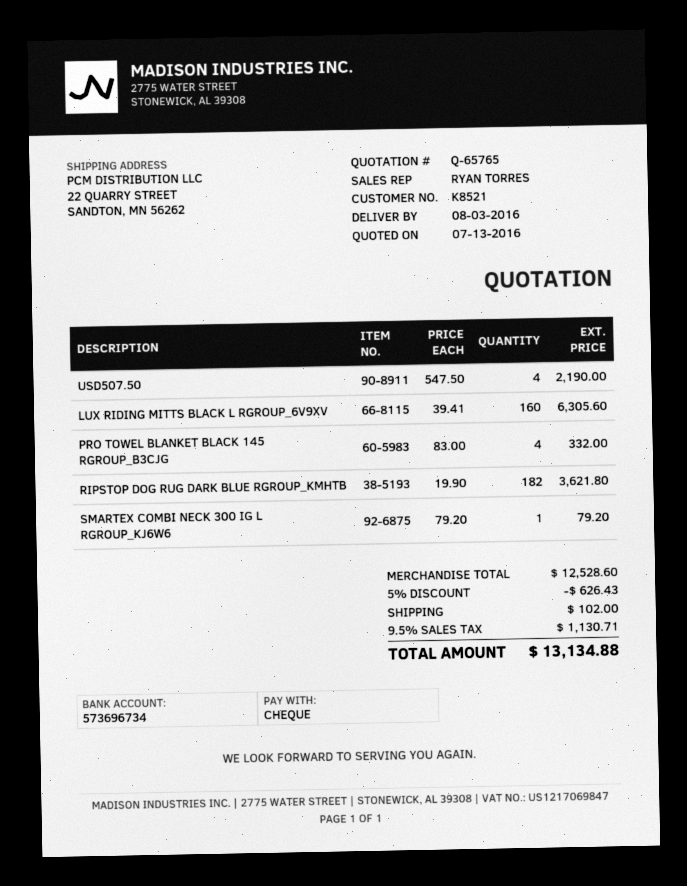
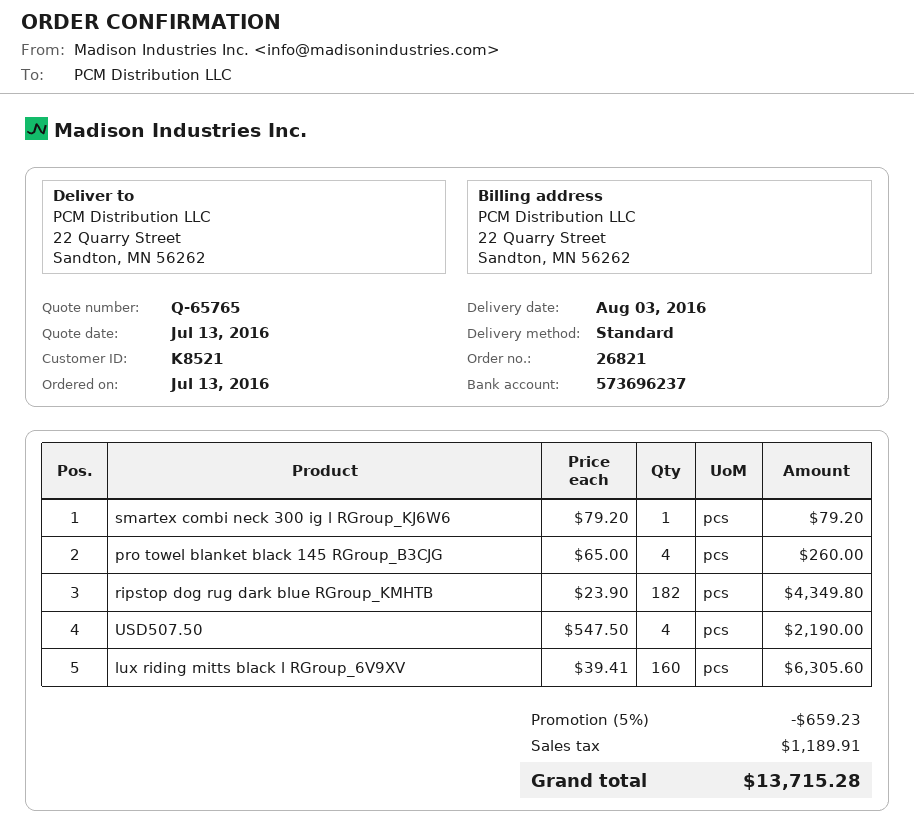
bank account: 573696734 -> 573696237
PRO TOWEL BLANKET BLACK 145 RGROUP_B3CJG: 4 x 83.00 = 332.00 -> 4 x 65.00 = 260.00
RIPSTOP DOG RUG DARK BLUE RGROUP_KMHTB: 182 x 19.90 = 3621.80 -> 182 x 23.90 = 4349.80
discount: 5% = 626.43 -> 5% = 659.23
shipping: 102.00 -> none
tax: 1130.71 -> 1189.91
total: 13134.88 -> 13715.28

